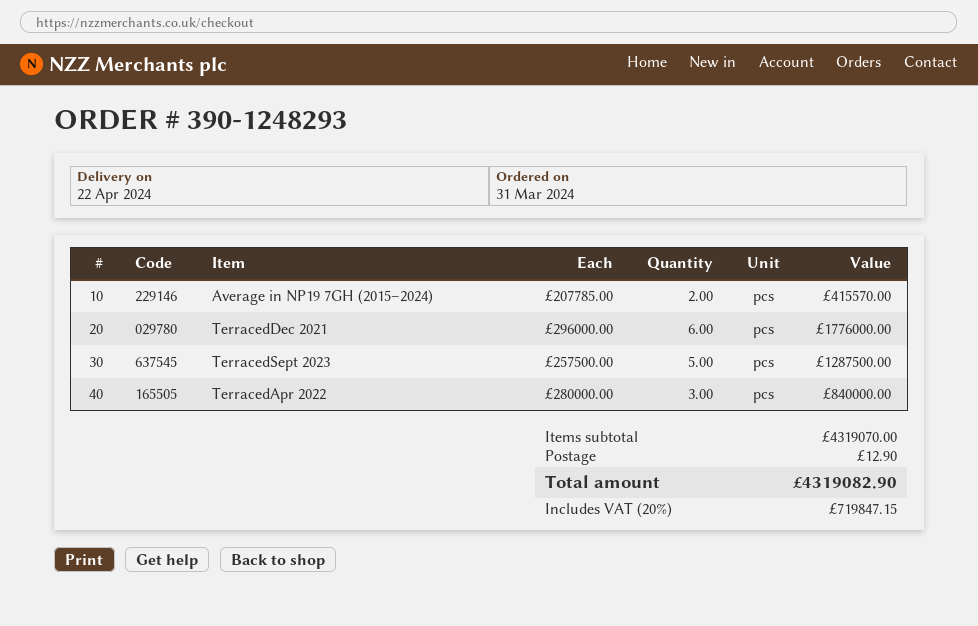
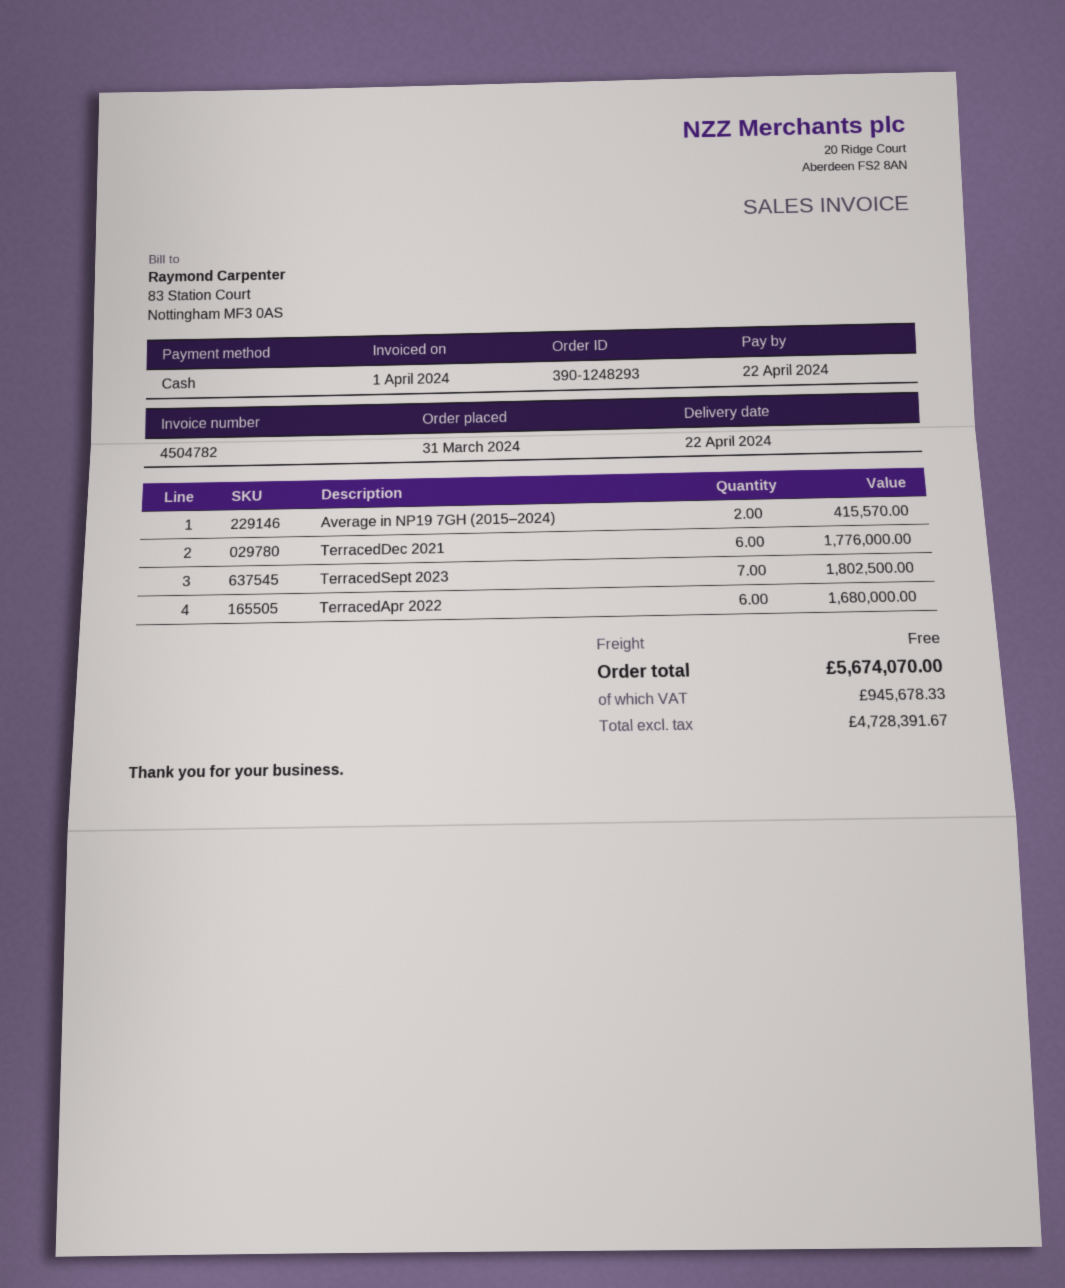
TerracedSept 2023: 5 for 1287500.00 -> 7 for 1802500.00
TerracedApr 2022: 3 for 840000.00 -> 6 for 1680000.00
shipping: 12.90 -> 0.00
tax: 719847.15 -> 945678.33
total: 4319082.90 -> 5674070.00

